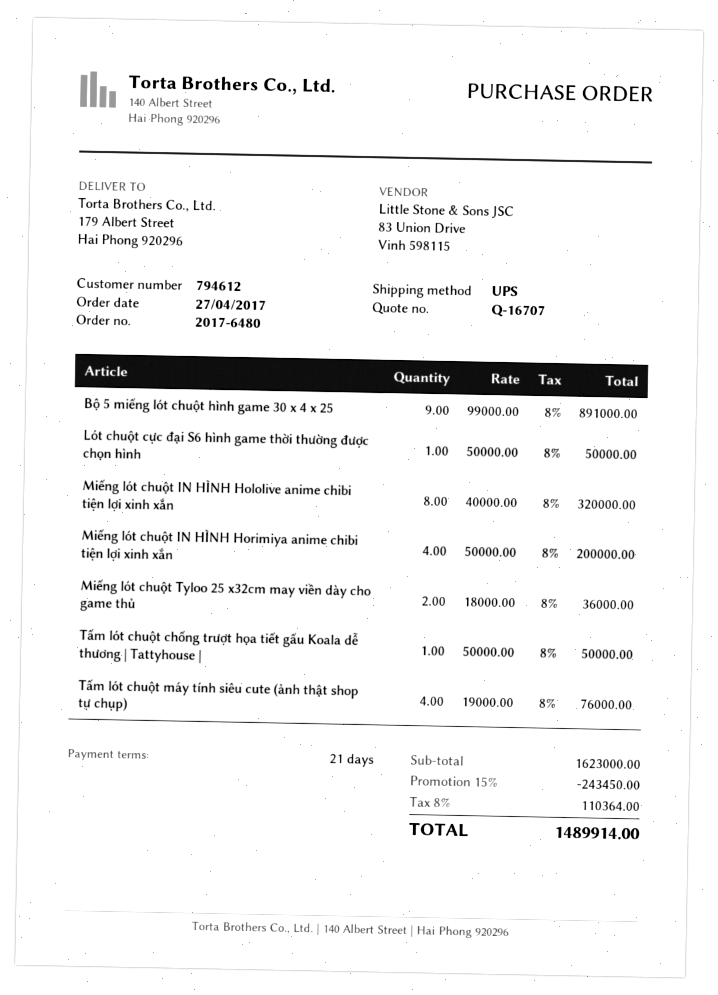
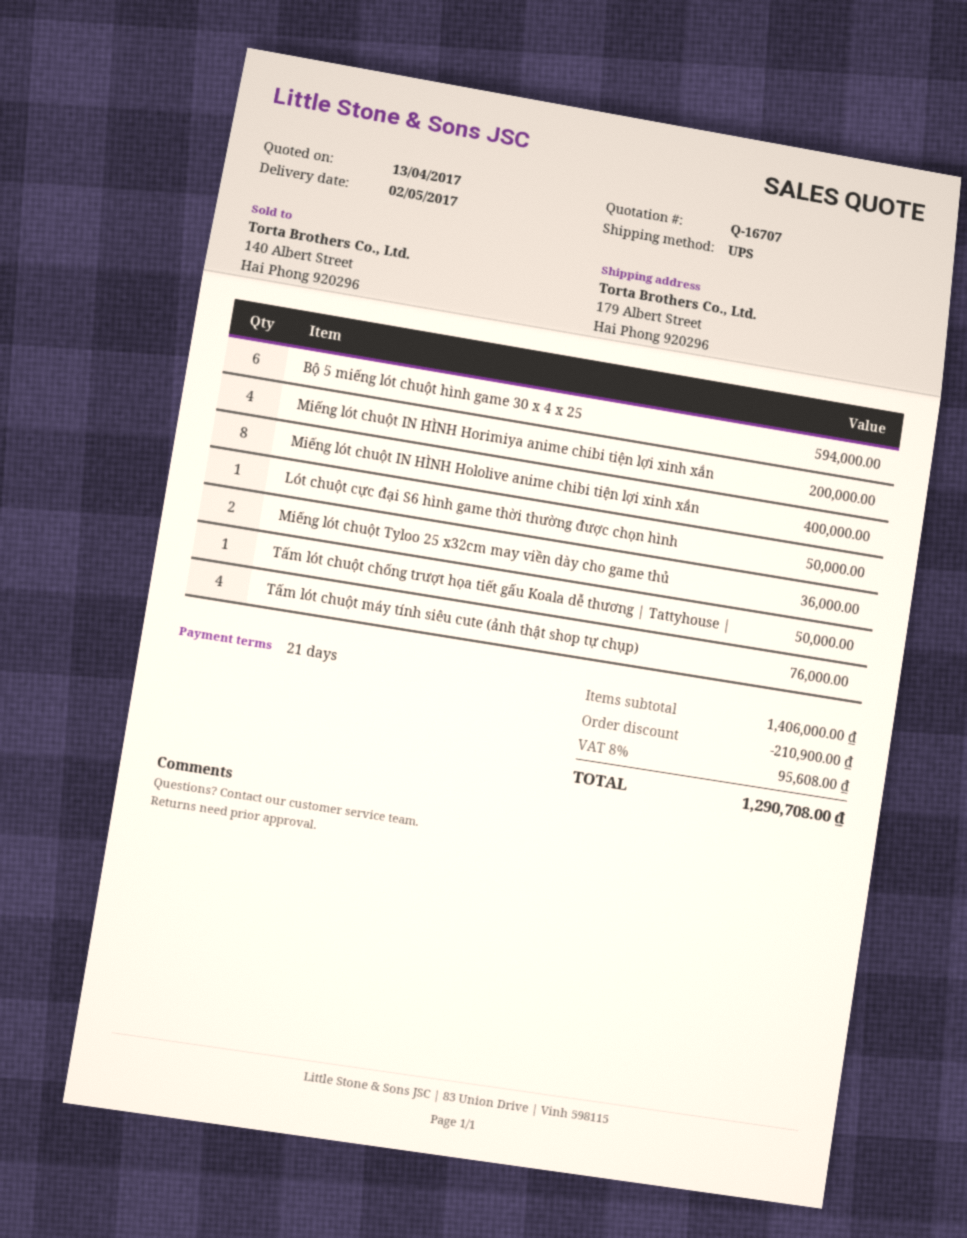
Bộ 5 miếng lót chuột hình game 30 x 4 x 25: 9 for 891000.00 -> 6 for 594000.00
Miếng lót chuột IN HÌNH Hololive anime chibi tiện lợi xinh xắn: 8 for 320000.00 -> 8 for 400000.00
subtotal: 1623000.00 -> 1406000.00
discount: 243450.00 -> 210900.00
tax: 8% = 110364.00 -> 8% = 95608.00
total: 1489914.00 -> 1290708.00

